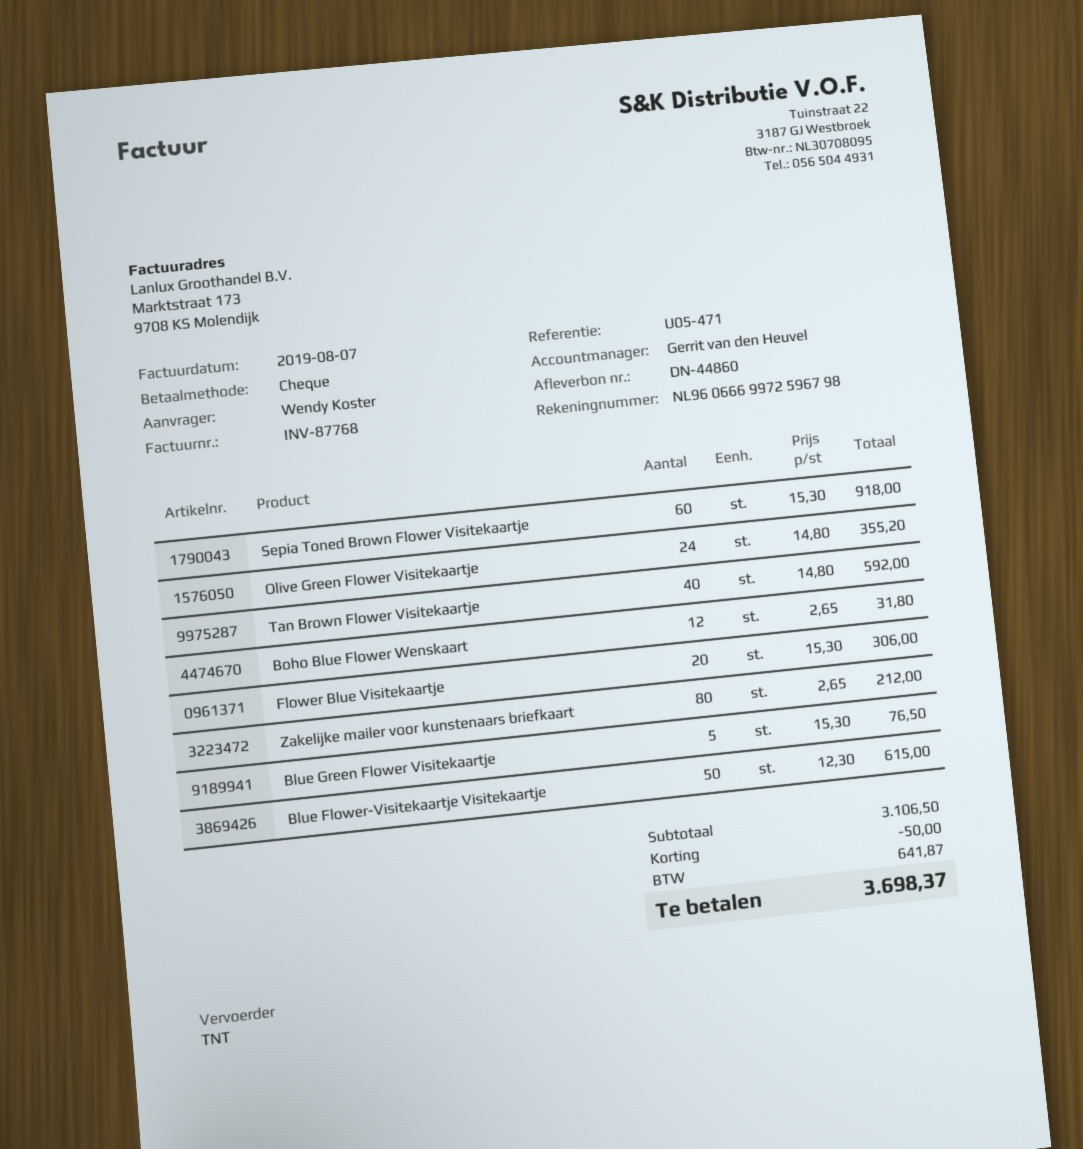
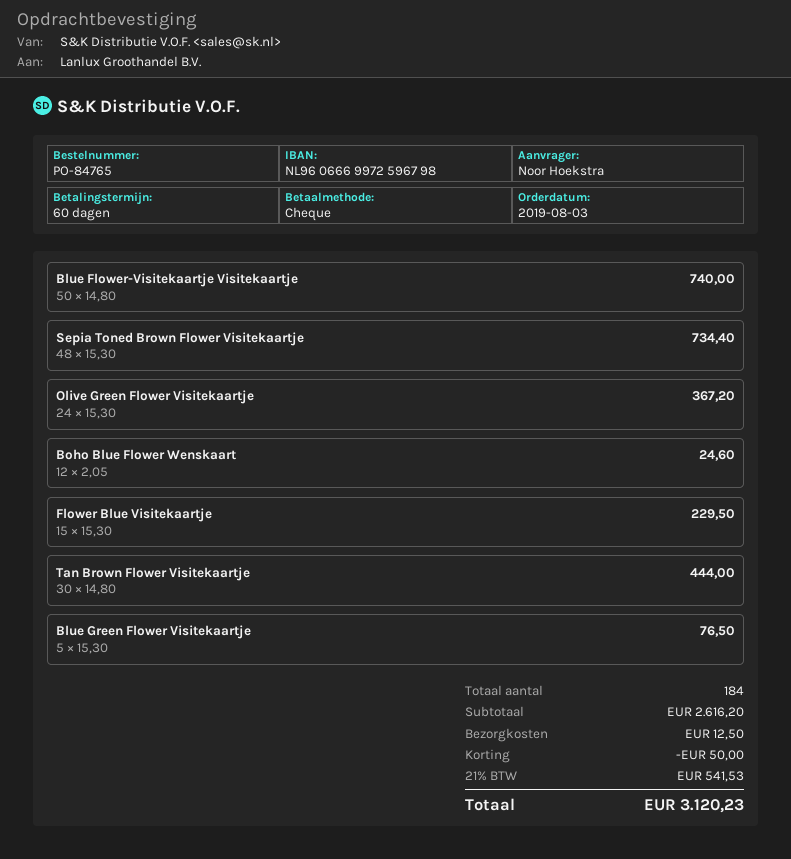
ordered by: Wendy Koster -> Noor Hoekstra
Sepia Toned Brown Flower Visitekaartje: 60 x 15.30 = 918.00 -> 48 x 15.30 = 734.40
Olive Green Flower Visitekaartje: 24 x 14.80 = 355.20 -> 24 x 15.30 = 367.20
Tan Brown Flower Visitekaartje: 40 x 14.80 = 592.00 -> 30 x 14.80 = 444.00
Boho Blue Flower Wenskaart: 12 x 2.65 = 31.80 -> 12 x 2.05 = 24.60
Flower Blue Visitekaartje: 20 x 15.30 = 306.00 -> 15 x 15.30 = 229.50
Zakelijke mailer voor kunstenaars briefkaart: 80 x 2.65 = 212.00 -> none
Blue Flower-Visitekaartje Visitekaartje: 50 x 12.30 = 615.00 -> 50 x 14.80 = 740.00
subtotal: 3106.50 -> 2616.20
shipping: none -> 12.50
tax: 641.87 -> 541.53
total: 3698.37 -> 3120.23

